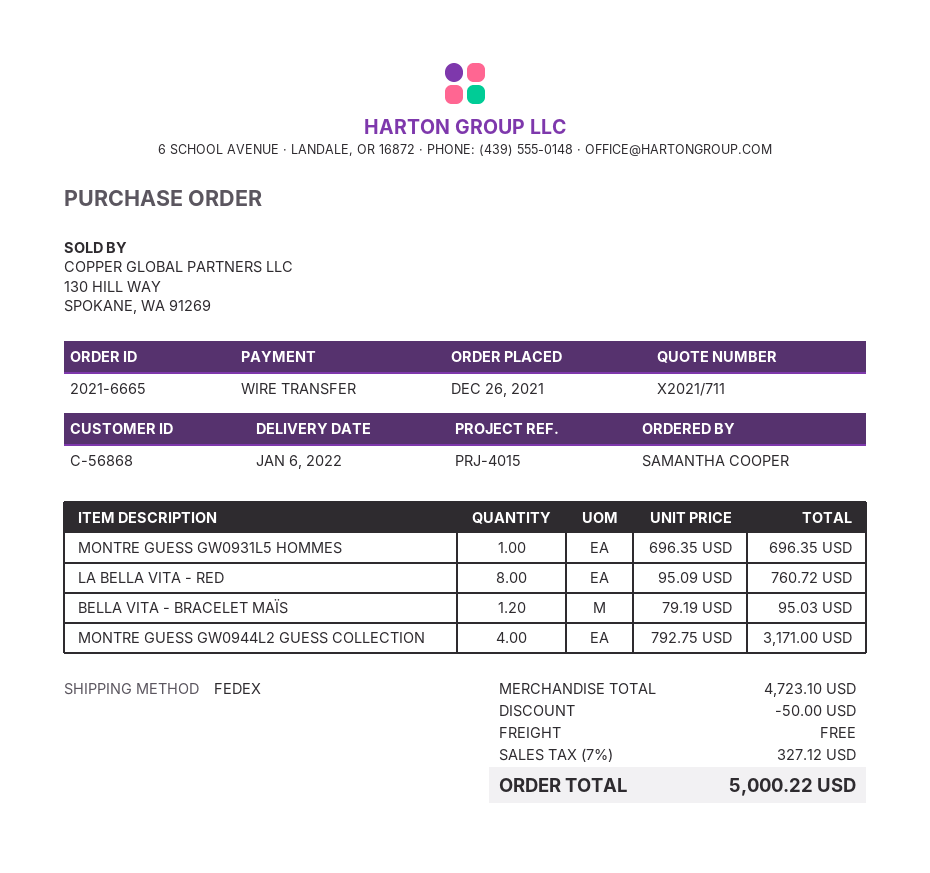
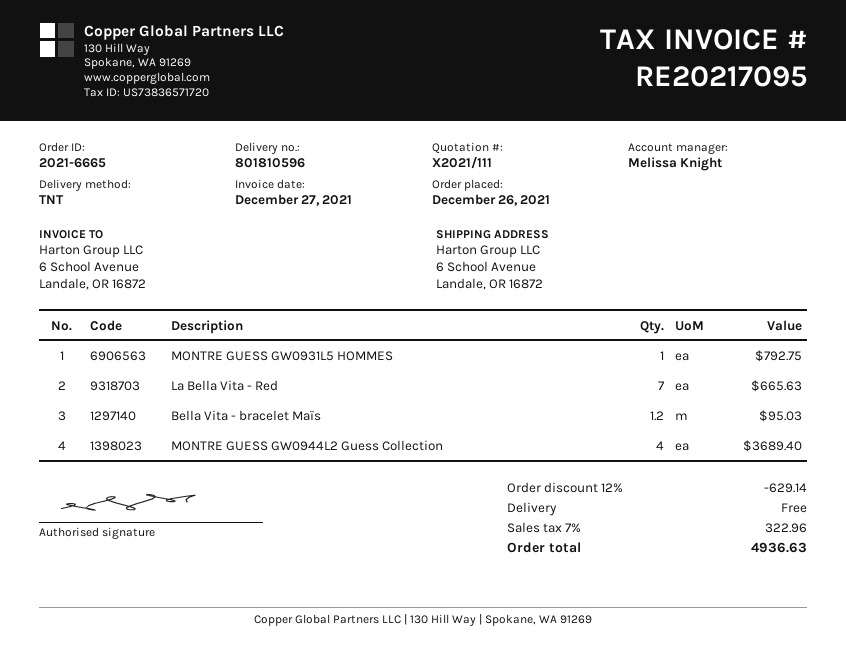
quote number: X2021/711 -> X2021/111
shipping method: FedEx -> TNT
MONTRE GUESS GW0931L5 HOMMES: 1 for 696.35 -> 1 for 792.75
LA BELLA VITA - RED: 8 for 760.72 -> 7 for 665.63
MONTRE GUESS GW0944L2 GUESS COLLECTION: 4 for 3171.00 -> 4 for 3689.40
discount: 50.00 -> 629.14
tax: 7% = 327.12 -> 7% = 322.96
total: 5000.22 -> 4936.63

